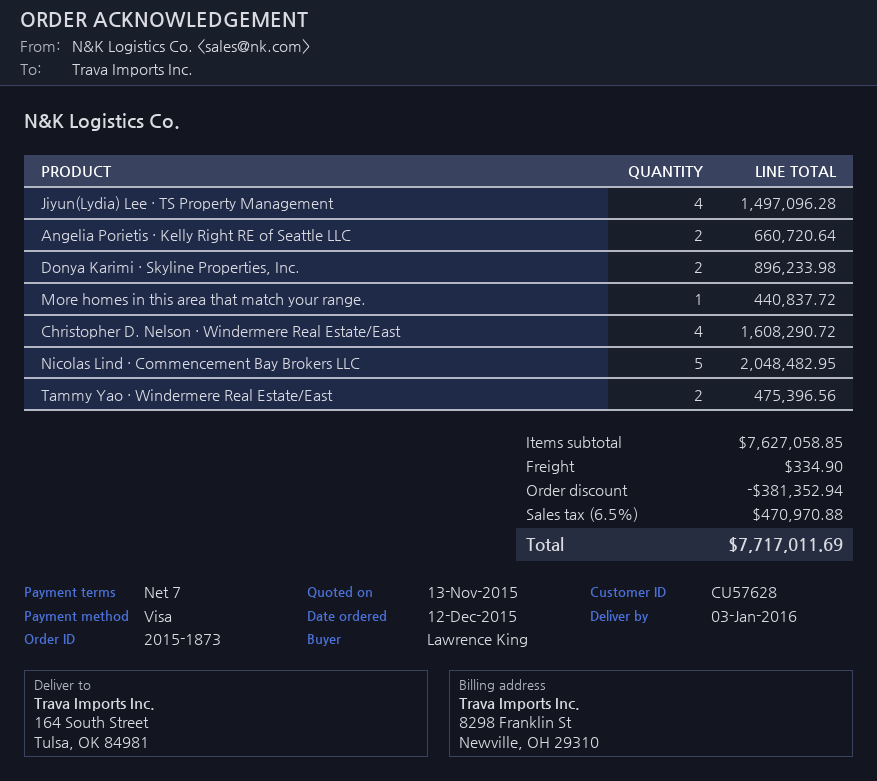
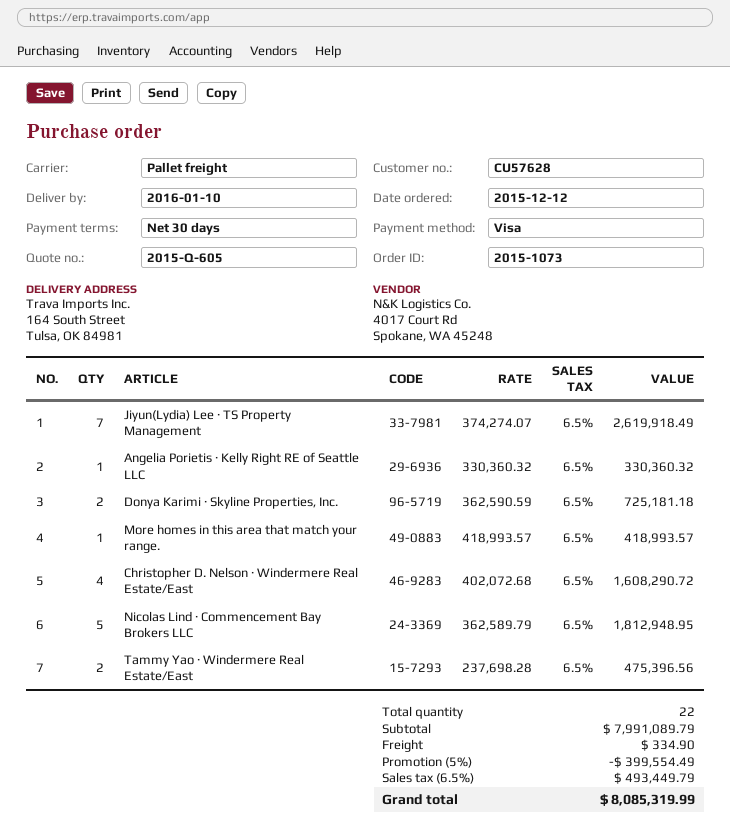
order number: 2015-1873 -> 2015-1073
delivery date: 2016-01-03 -> 2016-01-10
payment terms: 7 days -> 30 days
Jiyun(Lydia) Lee · TS Property Management: 4 for 1497096.28 -> 7 for 2619918.49
Angelia Porietis · Kelly Right RE of Seattle LLC: 2 for 660720.64 -> 1 for 330360.32
Donya Karimi · Skyline Properties, Inc.: 2 for 896233.98 -> 2 for 725181.18
More homes in this area that match your range.: 1 for 440837.72 -> 1 for 418993.57
Nicolas Lind · Commencement Bay Brokers LLC: 5 for 2048482.95 -> 5 for 1812948.95
subtotal: 7627058.85 -> 7991089.79
discount: 381352.94 -> 399554.49
tax: 6.5% = 470970.88 -> 6.5% = 493449.79
total: 7717011.69 -> 8085319.99

